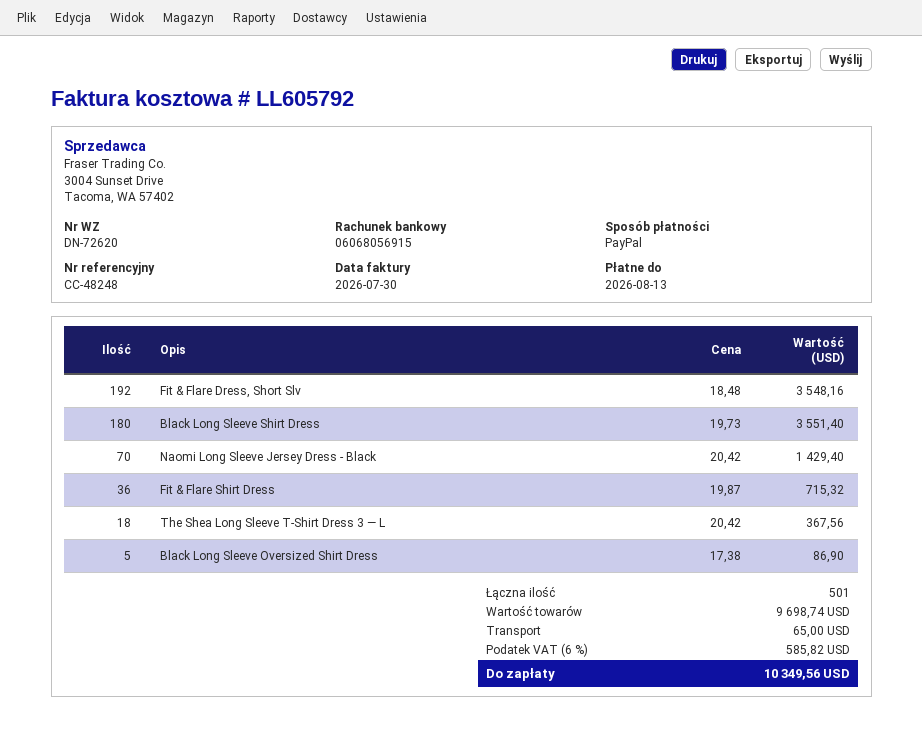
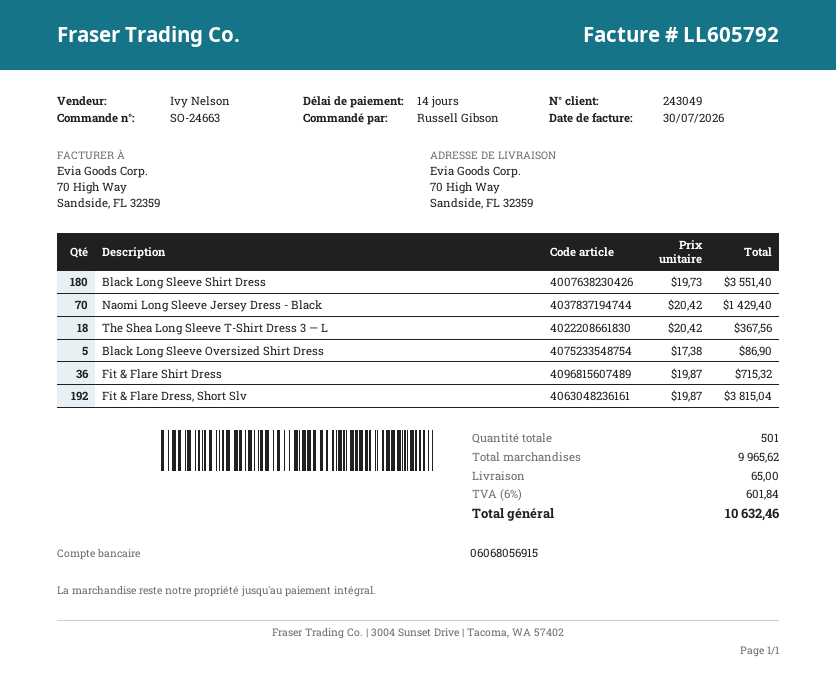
Fit & Flare Dress, Short Slv: 192 x 18.48 = 3548.16 -> 192 x 19.87 = 3815.04
subtotal: 9698.74 -> 9965.62
tax: 6% = 585.82 -> 6% = 601.84
total: 10349.56 -> 10632.46

